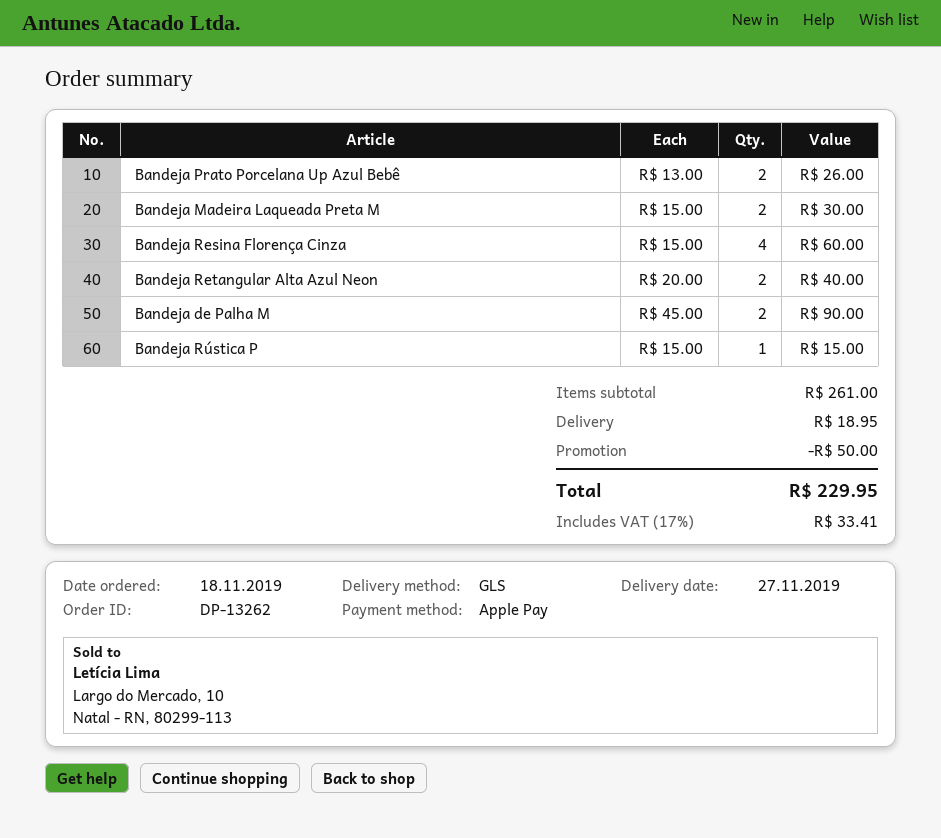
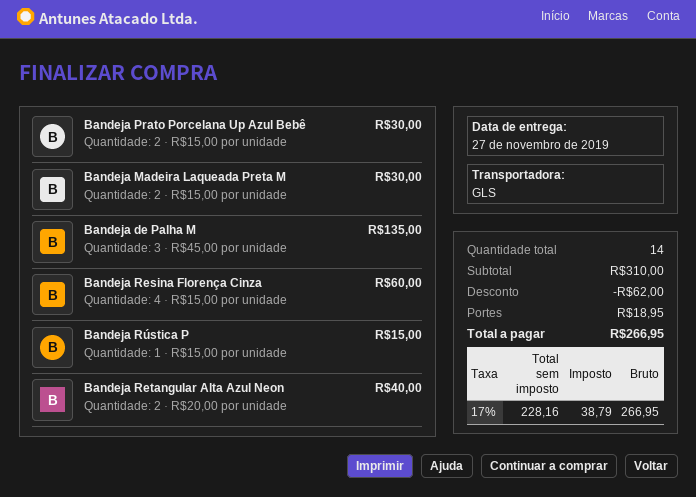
Bandeja Prato Porcelana Up Azul Bebê: 2 x 13.00 = 26.00 -> 2 x 15.00 = 30.00
Bandeja de Palha M: 2 x 45.00 = 90.00 -> 3 x 45.00 = 135.00
subtotal: 261.00 -> 310.00
discount: 50.00 -> 62.00
tax: 17% = 33.41 -> 17% = 38.79
total: 229.95 -> 266.95

